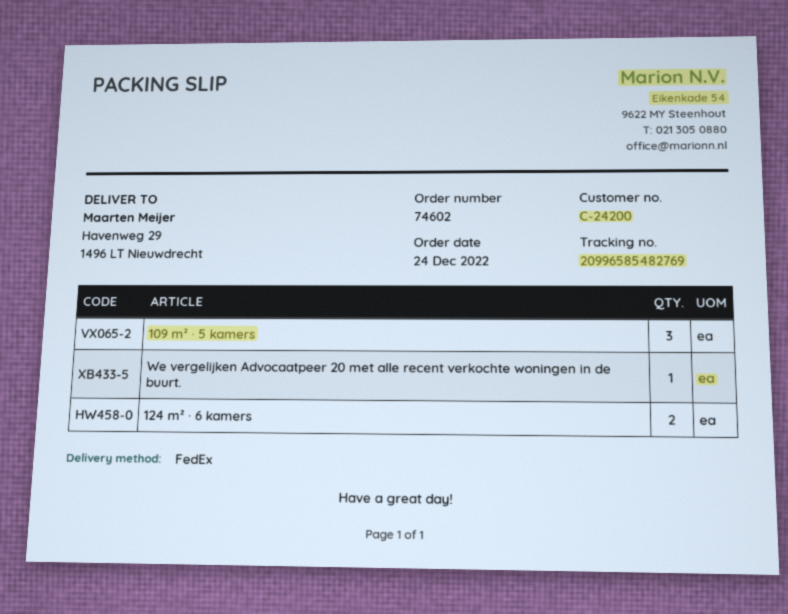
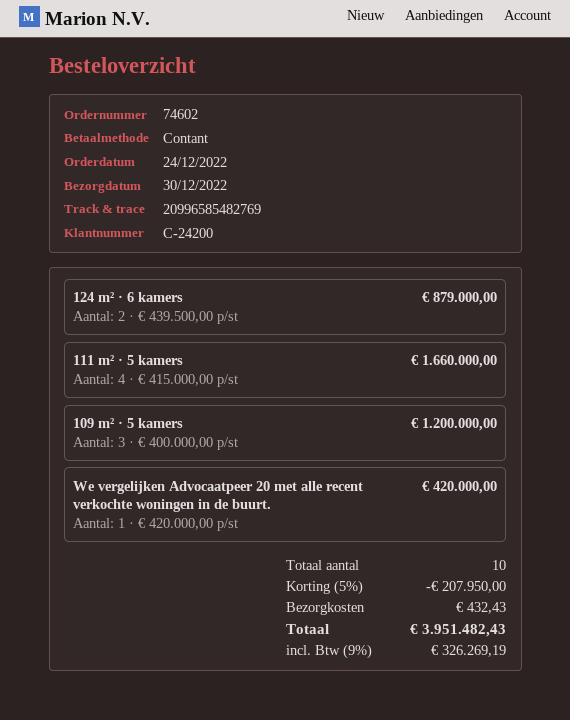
111 m² · 5 kamers: none -> 4

